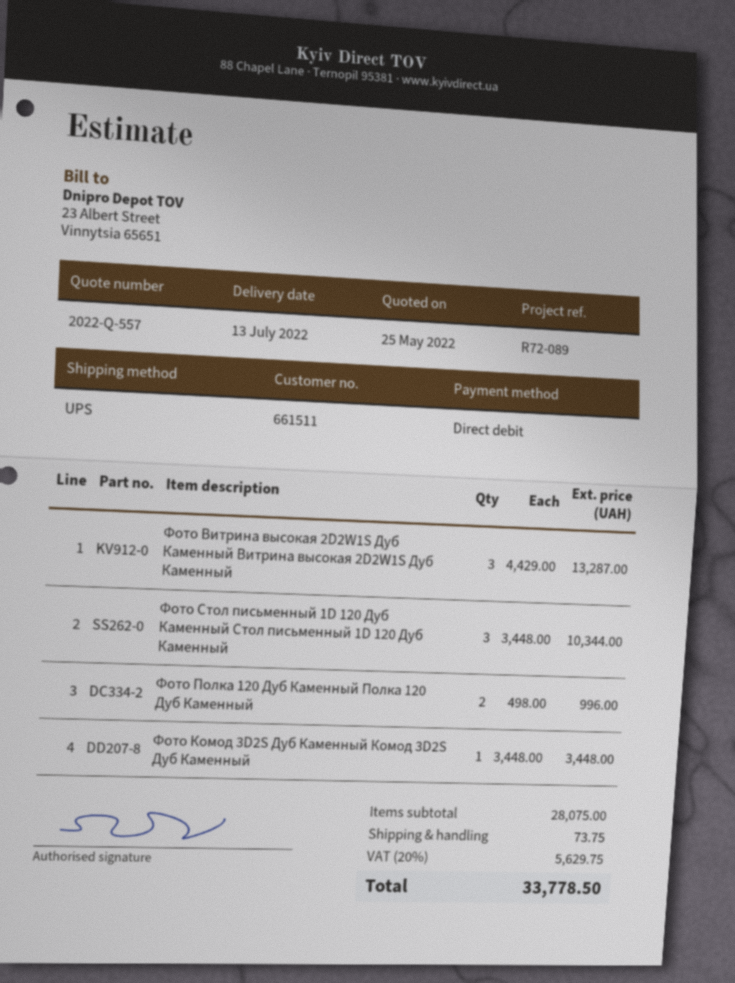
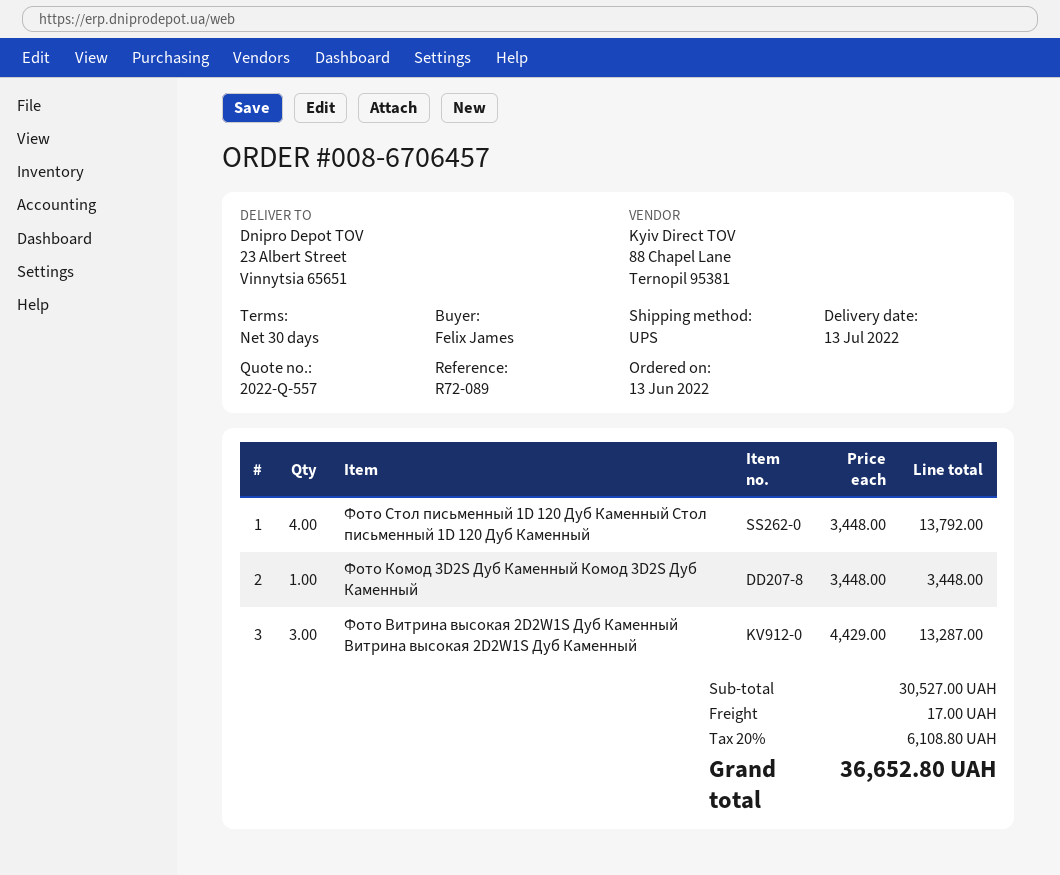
Фото Стол письменный 1D 120 Дуб Каменный Стол письменный 1D 120 Дуб Каменный: 3 x 3448.00 = 10344.00 -> 4 x 3448.00 = 13792.00
Фото Полка 120 Дуб Каменный Полка 120 Дуб Каменный: 2 x 498.00 = 996.00 -> none
subtotal: 28075.00 -> 30527.00
shipping: 73.75 -> 17.00
tax: 20% = 5629.75 -> 20% = 6108.80
total: 33778.50 -> 36652.80

